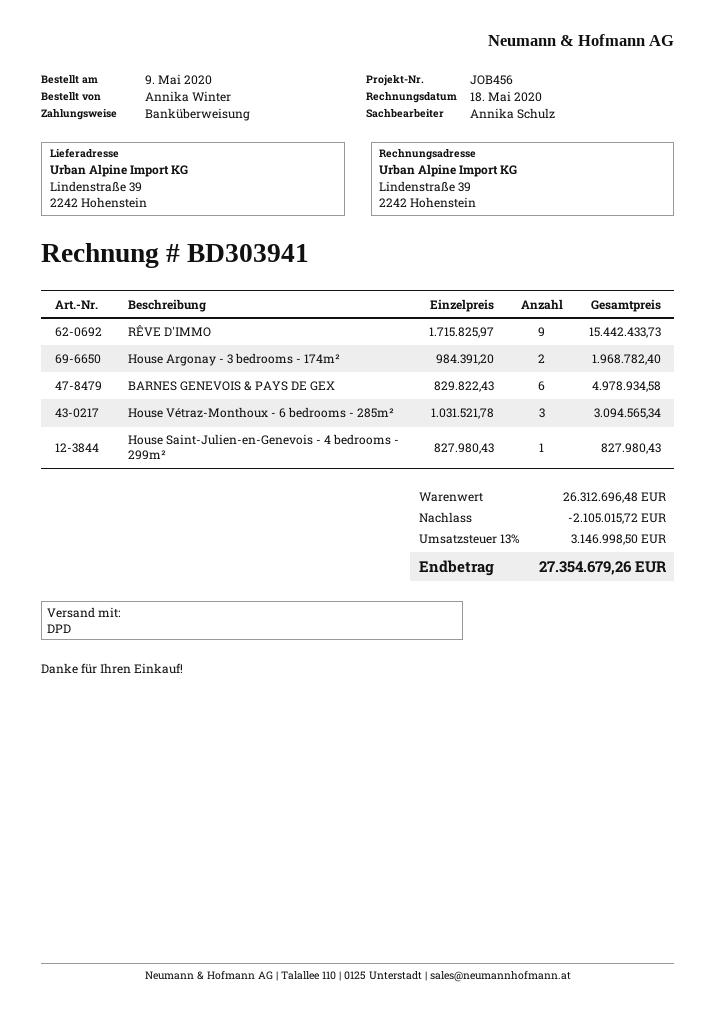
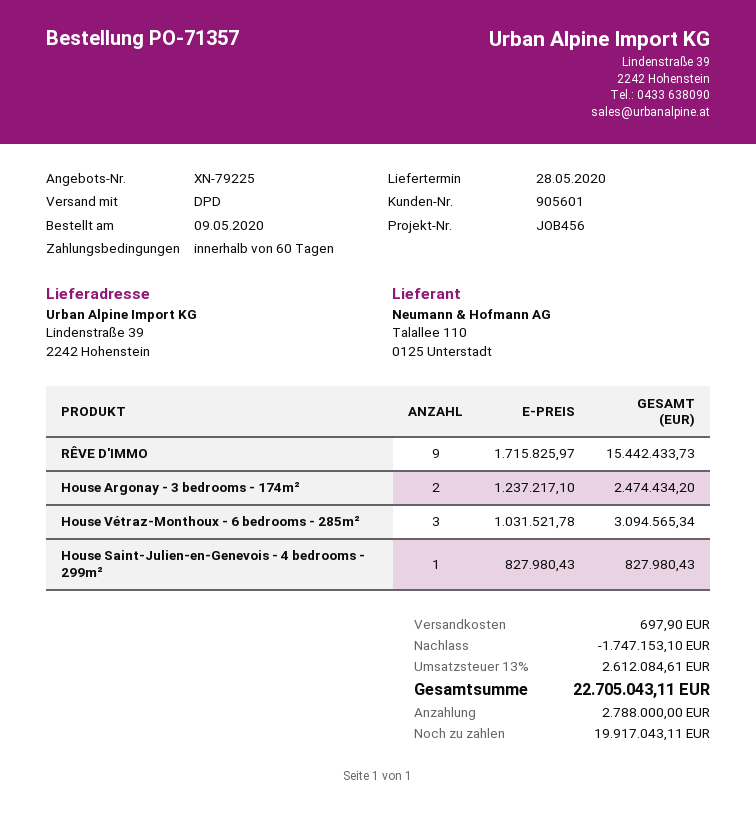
House Argonay - 3 bedrooms - 174m²: 2 x 984391.20 = 1968782.40 -> 2 x 1237217.10 = 2474434.20
BARNES GENEVOIS & PAYS DE GEX: 6 x 829822.43 = 4978934.58 -> none
discount: 2105015.72 -> 1747153.10
shipping: none -> 697.90
tax: 13% = 3146998.50 -> 13% = 2612084.61
total: 27354679.26 -> 22705043.11

